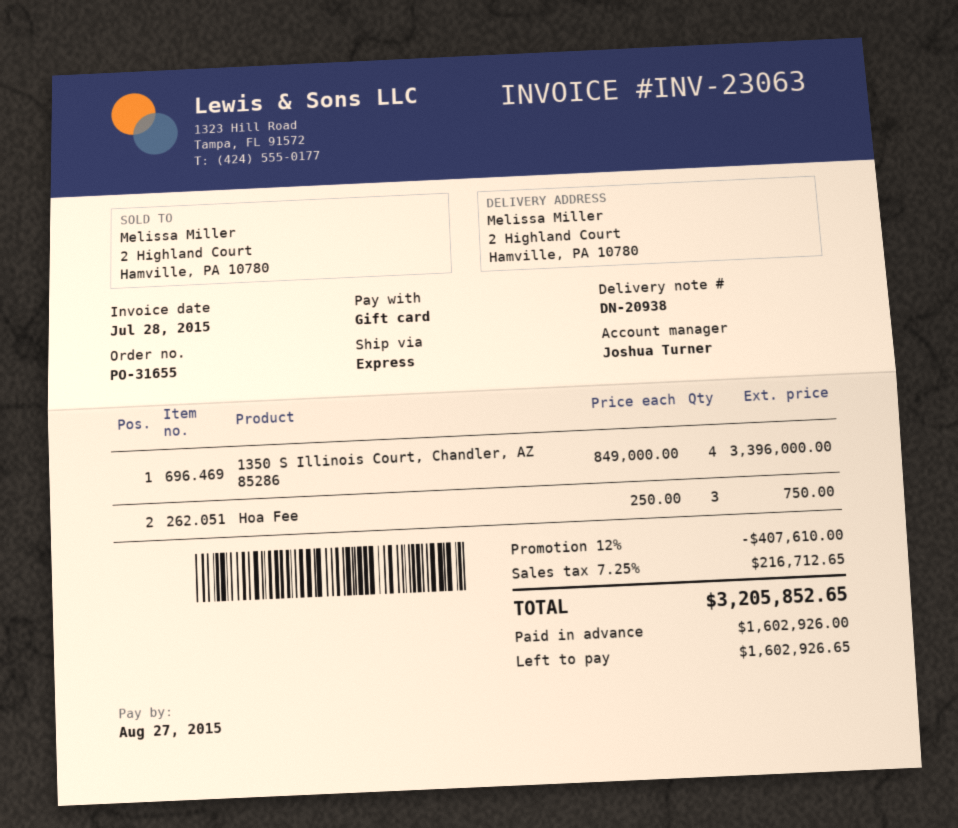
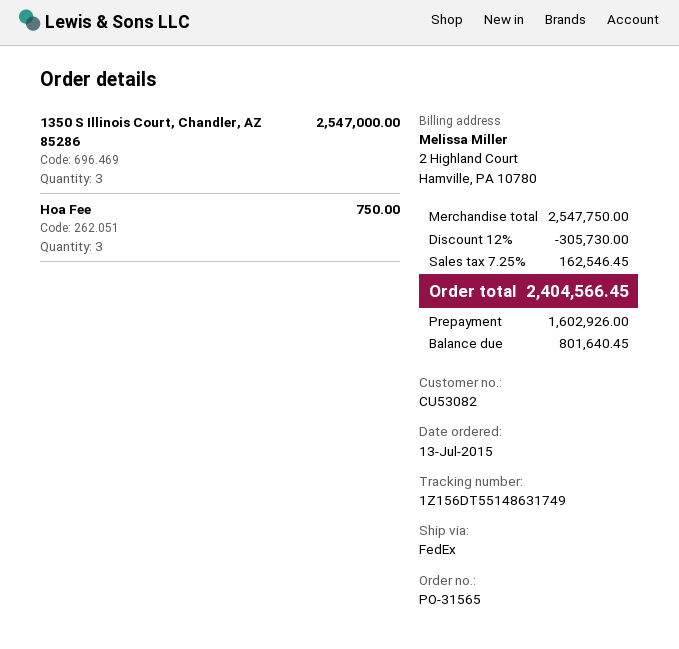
order number: PO-31655 -> PO-31565
shipping method: express -> FedEx
1350 S Illinois Court, Chandler, AZ 85286: 4 for 3396000.00 -> 3 for 2547000.00
discount: 12% = 407610.00 -> 12% = 305730.00
tax: 7.25% = 216712.65 -> 7.25% = 162546.45
total: 3205852.65 -> 2404566.45
balance: 1602926.65 -> 801640.45

